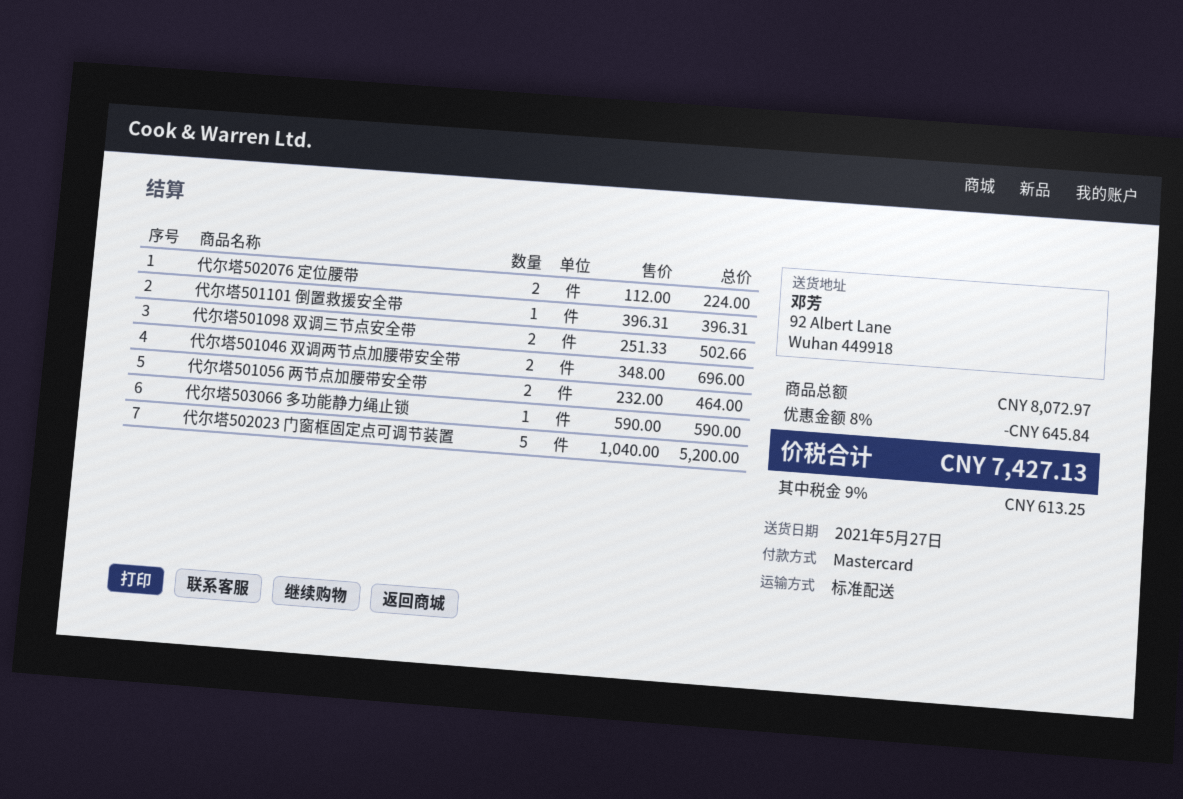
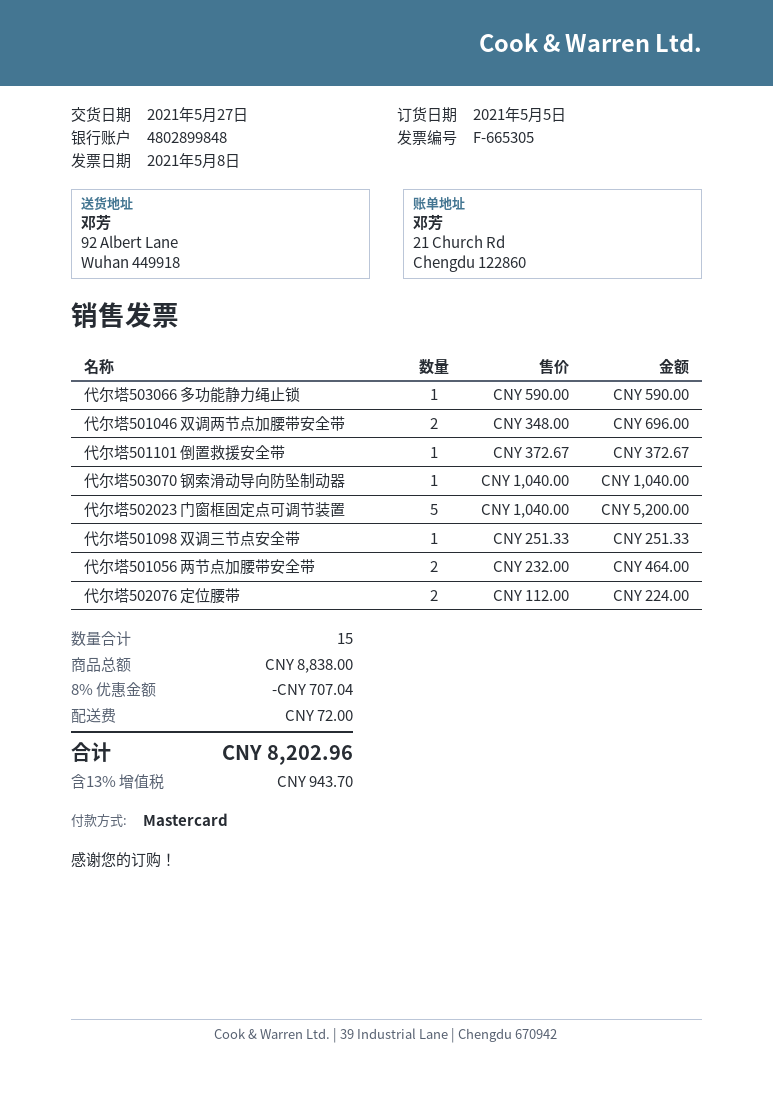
代尔塔501101 倒置救援安全带: 1 x 396.31 = 396.31 -> 1 x 372.67 = 372.67
代尔塔501098 双调三节点安全带: 2 x 251.33 = 502.66 -> 1 x 251.33 = 251.33
代尔塔503070 钢索滑动导向防坠制动器: none -> 1 x 1040.00 = 1040.00
subtotal: 8072.97 -> 8838.00
discount: 8% = 645.84 -> 8% = 707.04
shipping: none -> 72.00
tax: 9% = 613.25 -> 13% = 943.70
total: 7427.13 -> 8202.96

